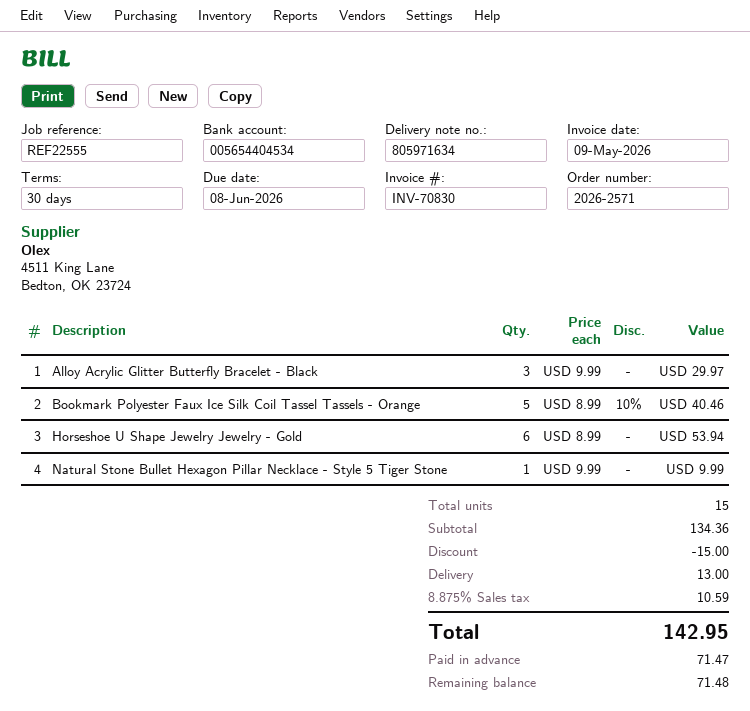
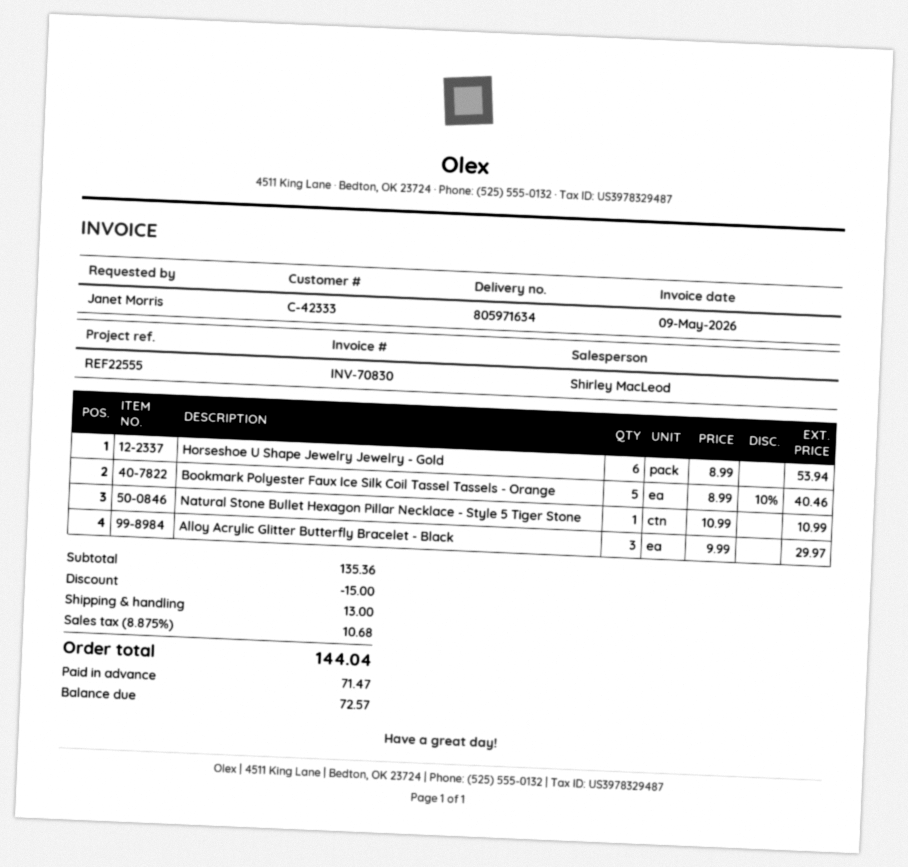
Natural Stone Bullet Hexagon Pillar Necklace - Style 5 Tiger Stone: 1 x 9.99 = 9.99 -> 1 x 10.99 = 10.99
subtotal: 134.36 -> 135.36
tax: 8.875% = 10.59 -> 8.875% = 10.68
total: 142.95 -> 144.04
balance: 71.48 -> 72.57

